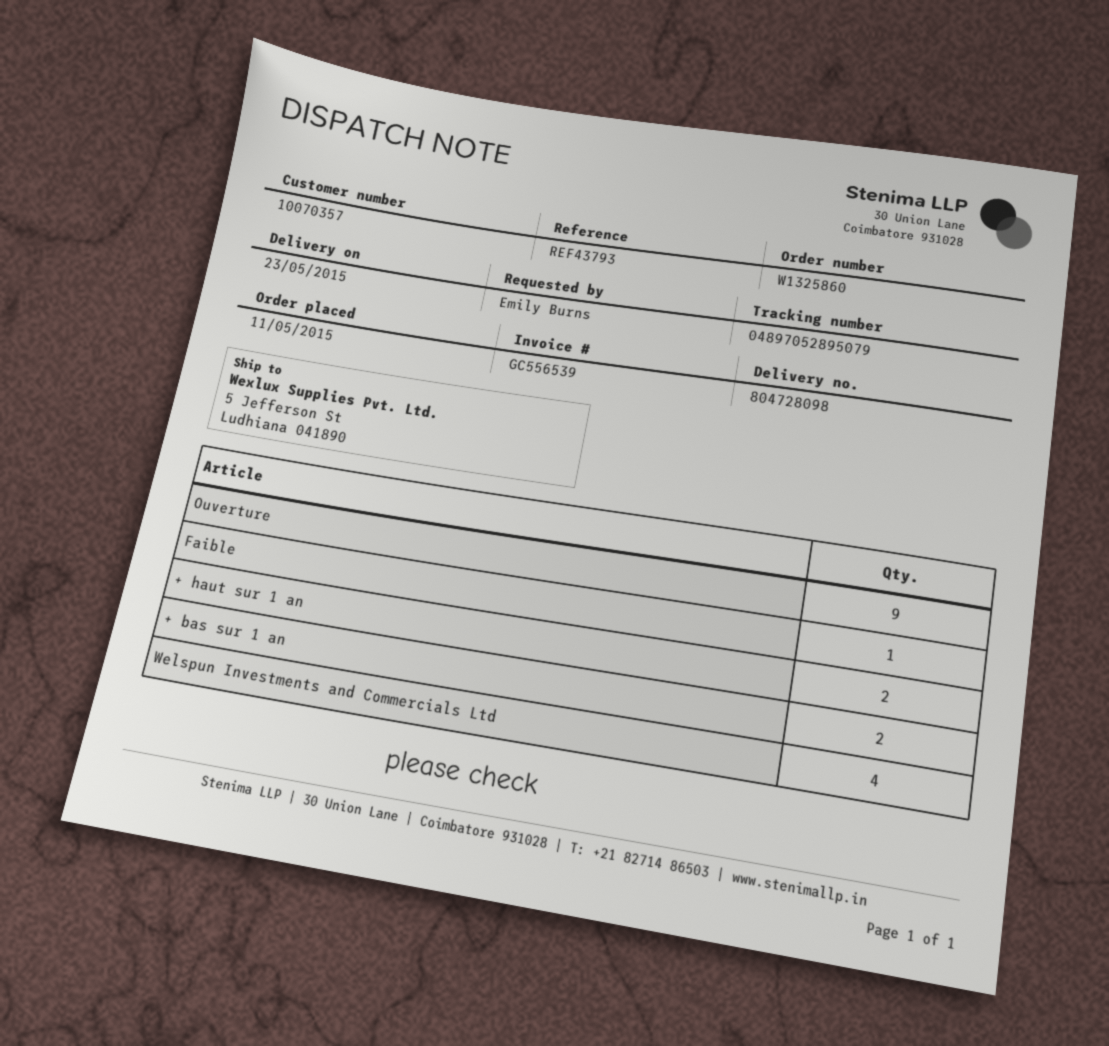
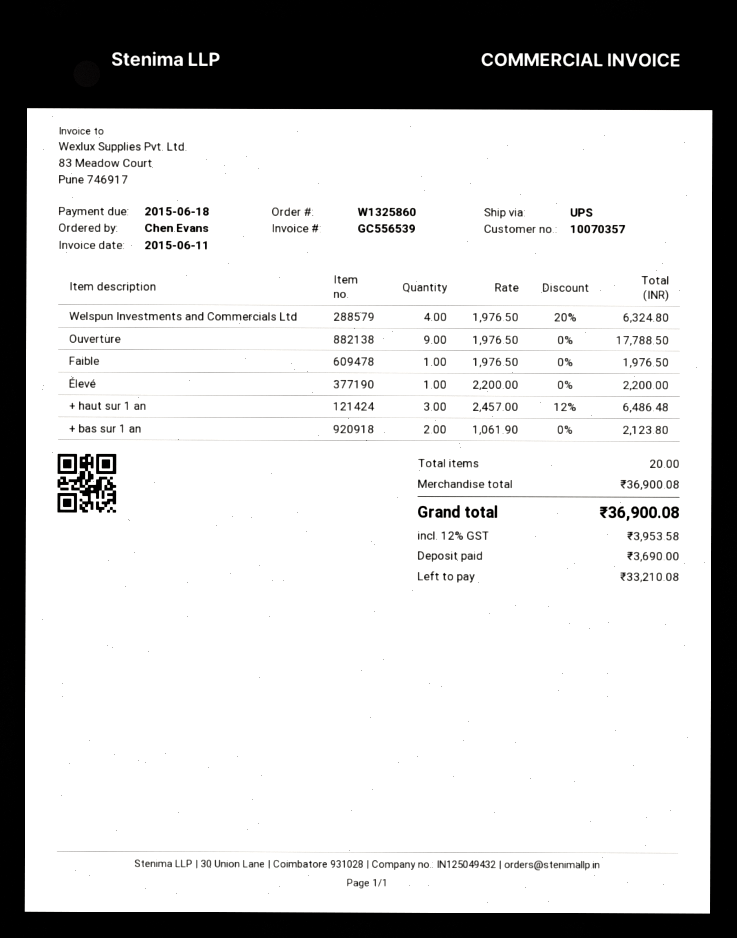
ordered by: Emily Burns -> Chen Evans
+ haut sur 1 an: 2 -> 3
Élevé: none -> 1

